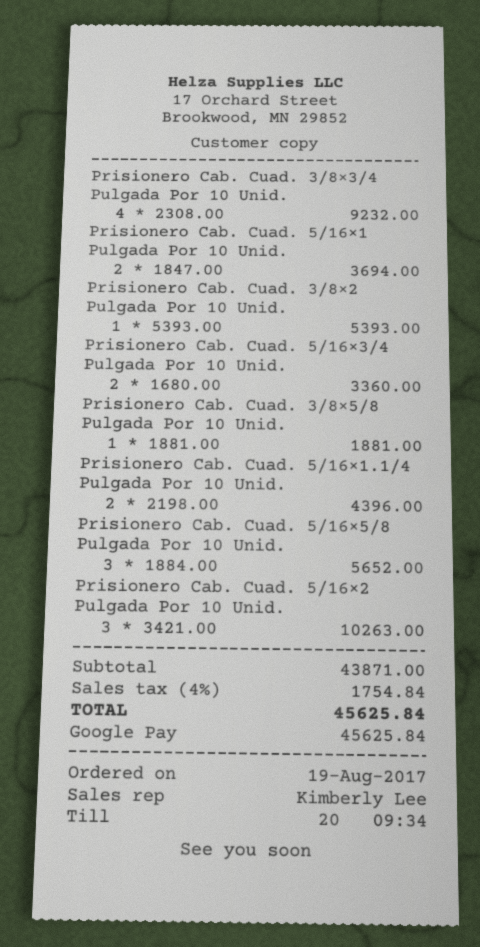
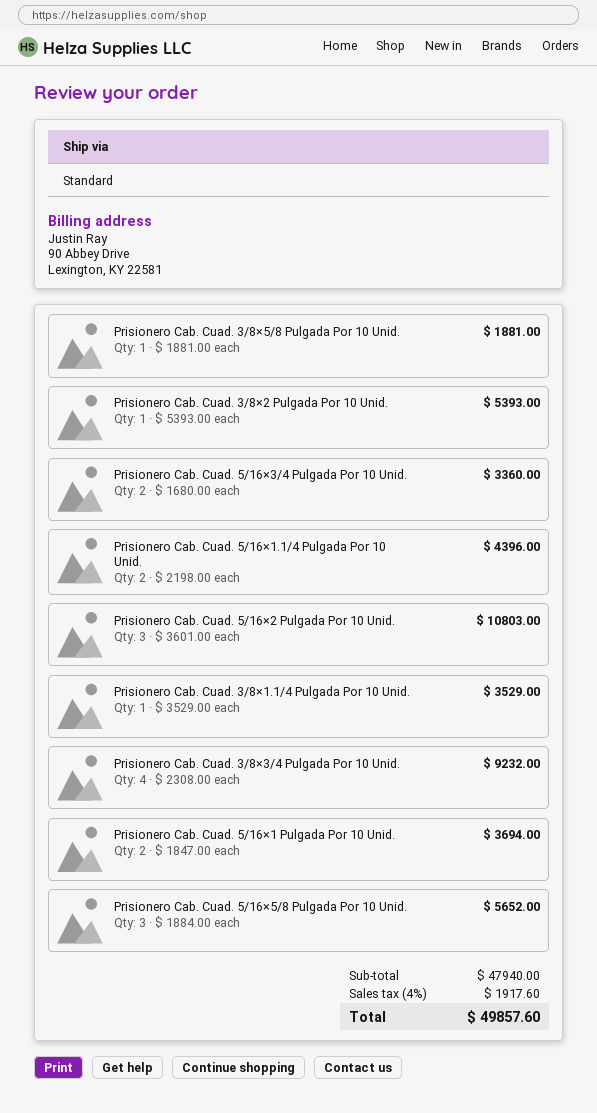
Prisionero Cab. Cuad. 5/16×2 Pulgada Por 10 Unid.: 3 x 3421.00 = 10263.00 -> 3 x 3601.00 = 10803.00
Prisionero Cab. Cuad. 3/8×1.1/4 Pulgada Por 10 Unid.: none -> 1 x 3529.00 = 3529.00
subtotal: 43871.00 -> 47940.00
tax: 4% = 1754.84 -> 4% = 1917.60
total: 45625.84 -> 49857.60

